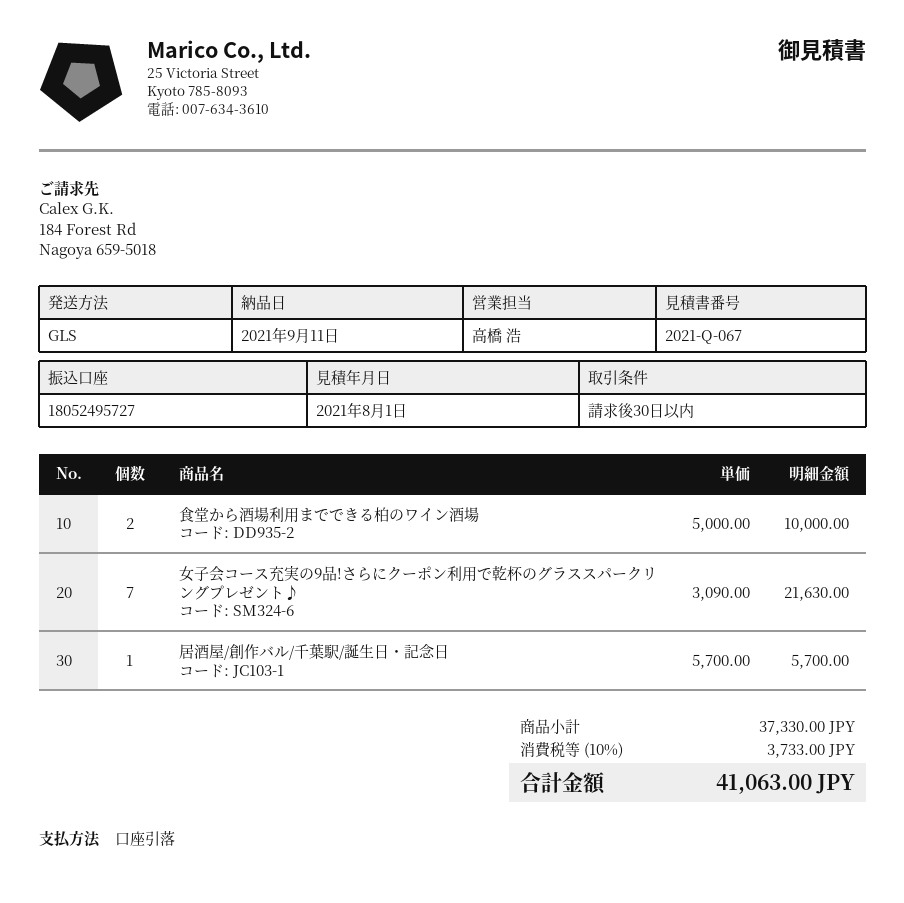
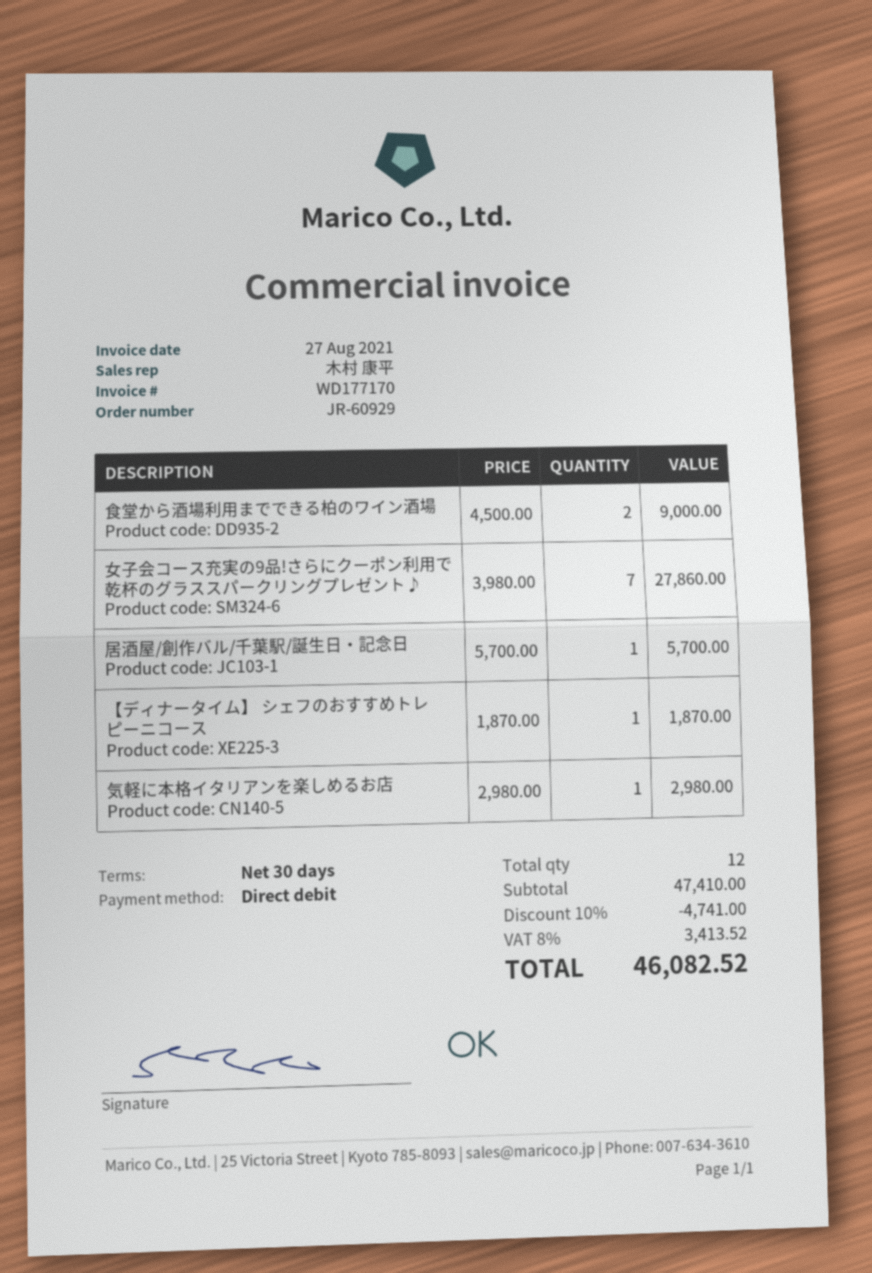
sales rep: 高橋 浩 -> 木村 康平
食堂から酒場利用までできる柏のワイン酒場: 2 x 5000.00 = 10000.00 -> 2 x 4500.00 = 9000.00
女子会コース充実の9品!さらにクーポン利用で乾杯のグラススパークリングプレゼント♪: 7 x 3090.00 = 21630.00 -> 7 x 3980.00 = 27860.00
【ディナータイム】 シェフのおすすめトレピーニコース: none -> 1 x 1870.00 = 1870.00
気軽に本格イタリアンを楽しめるお店: none -> 1 x 2980.00 = 2980.00
subtotal: 37330.00 -> 47410.00
discount: none -> 10% = 4741.00
tax: 10% = 3733.00 -> 8% = 3413.52
total: 41063.00 -> 46082.52

